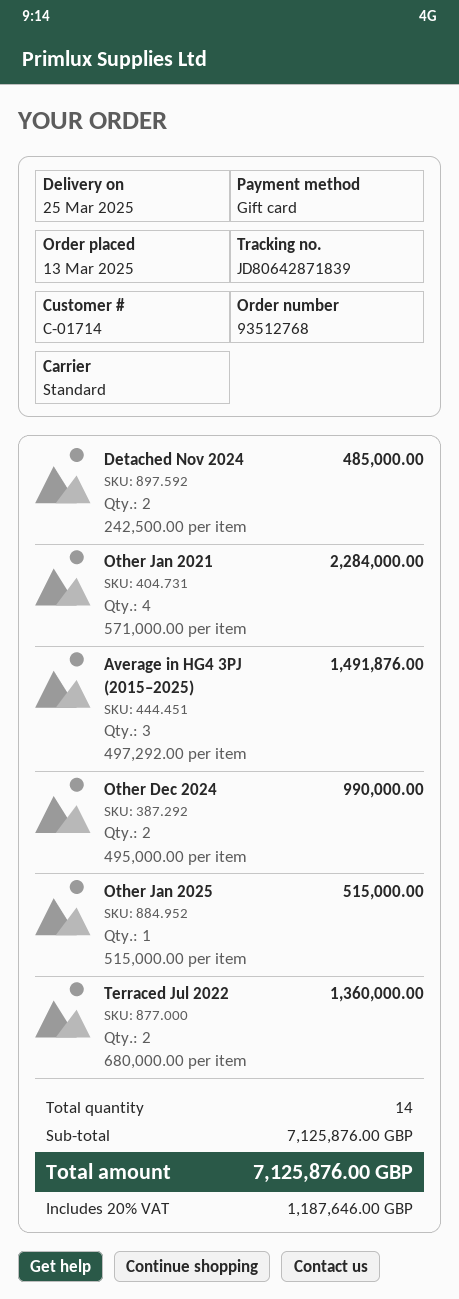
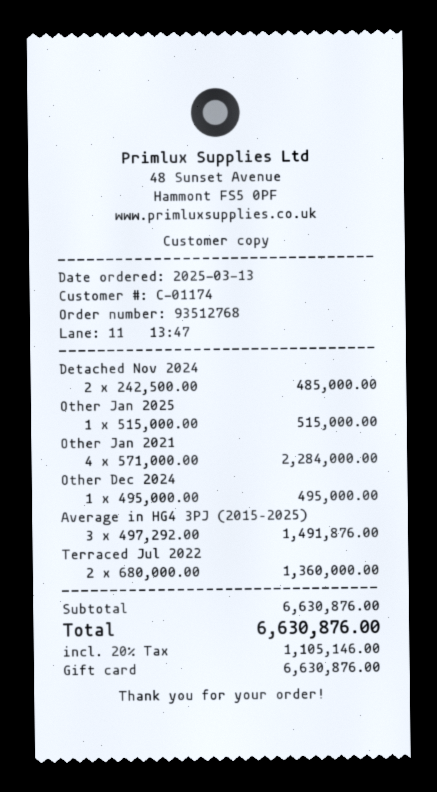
customer number: C-01714 -> C-01174
Other Dec 2024: 2 x 495000.00 = 990000.00 -> 1 x 495000.00 = 495000.00
subtotal: 7125876.00 -> 6630876.00
tax: 20% = 1187646.00 -> 20% = 1105146.00
total: 7125876.00 -> 6630876.00

